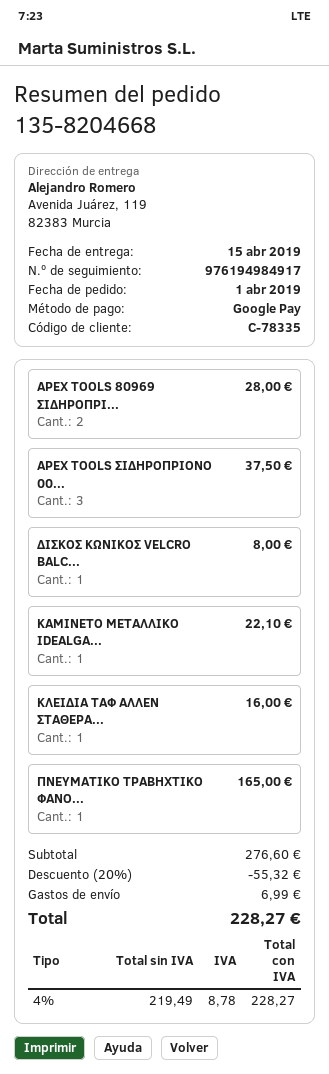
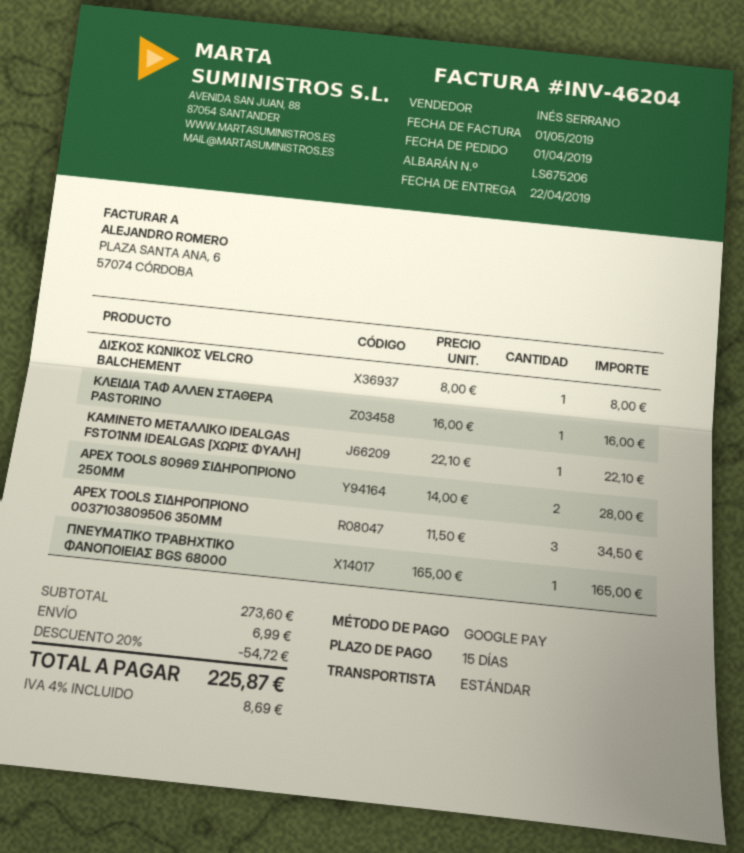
delivery date: 2019-04-15 -> 2019-04-22
APEX TOOLS ΣΙΔΗΡΟΠΡΙΟΝΟ 00...: 3 for 37.50 -> 3 for 34.50
subtotal: 276.60 -> 273.60
discount: 20% = 55.32 -> 20% = 54.72
tax: 4% = 8.78 -> 4% = 8.69
total: 228.27 -> 225.87

